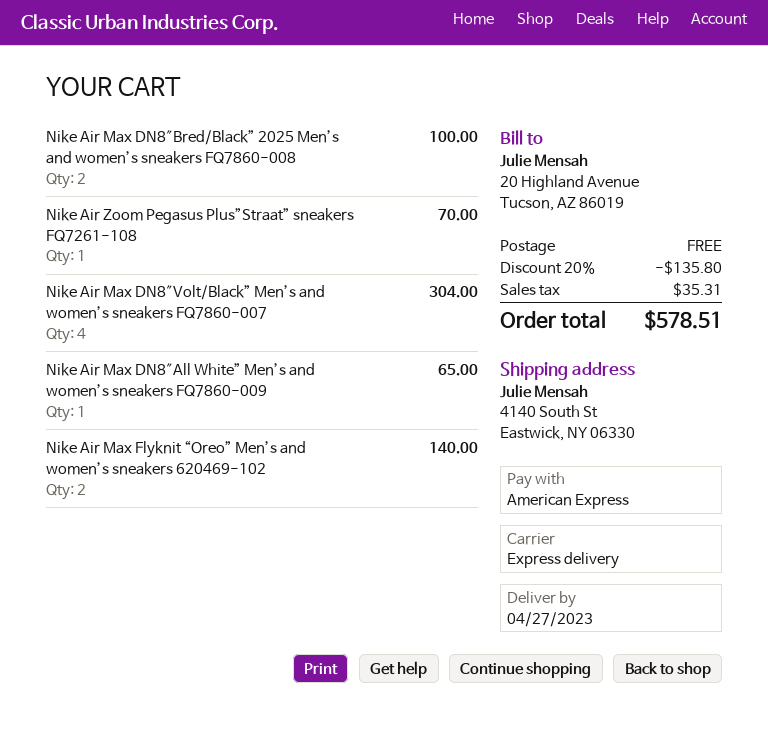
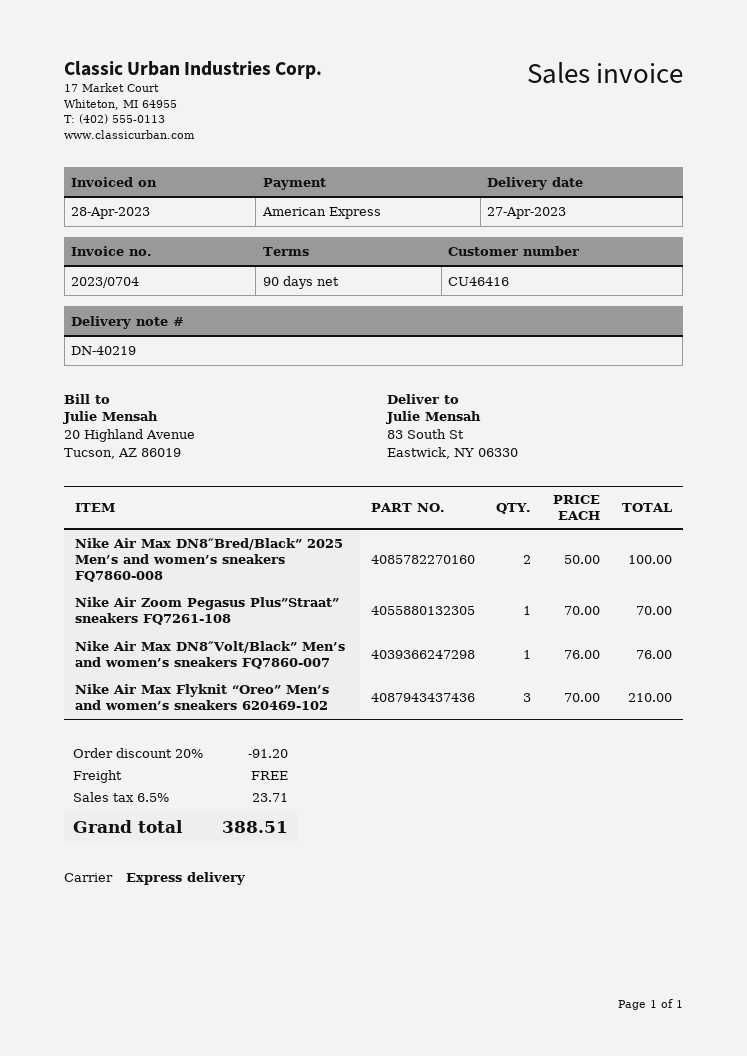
ship to: 4140 South St, Eastwick, NY 06330 -> 83 South St, Eastwick, NY 06330
Nike Air Max DN8″Volt/Black” Men’s and women’s sneakers FQ7860-007: 4 for 304.00 -> 1 for 76.00
Nike Air Max DN8″All White” Men’s and women’s sneakers FQ7860-009: 1 for 65.00 -> none
Nike Air Max Flyknit “Oreo” Men’s and women’s sneakers 620469-102: 2 for 140.00 -> 3 for 210.00
discount: 20% = 135.80 -> 20% = 91.20
tax: 35.31 -> 23.71
total: 578.51 -> 388.51

